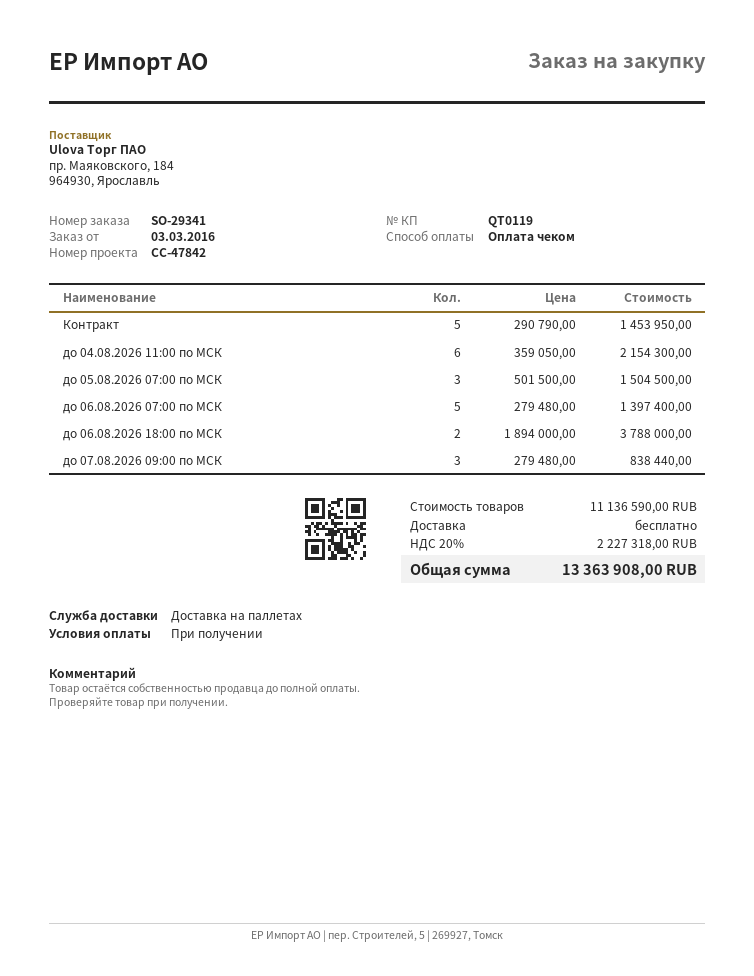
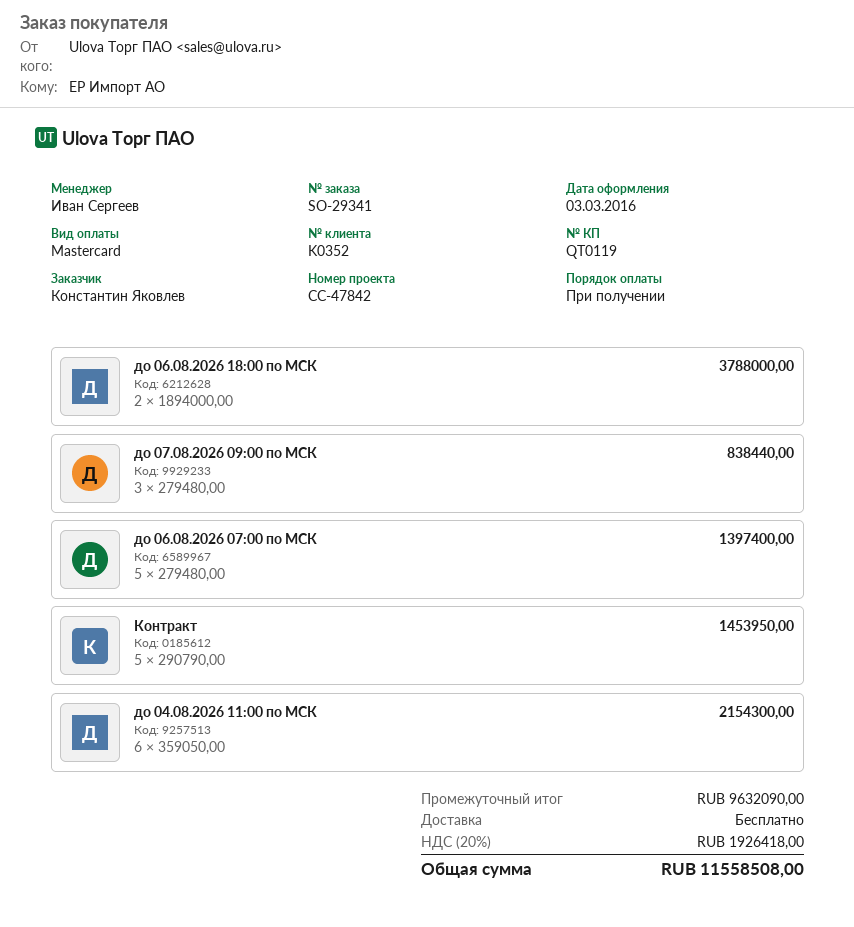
payment method: cheque -> Mastercard
до 05.08.2026 07:00 по МСК: 3 x 501500.00 = 1504500.00 -> none
subtotal: 11136590.00 -> 9632090.00
tax: 20% = 2227318.00 -> 20% = 1926418.00
total: 13363908.00 -> 11558508.00

